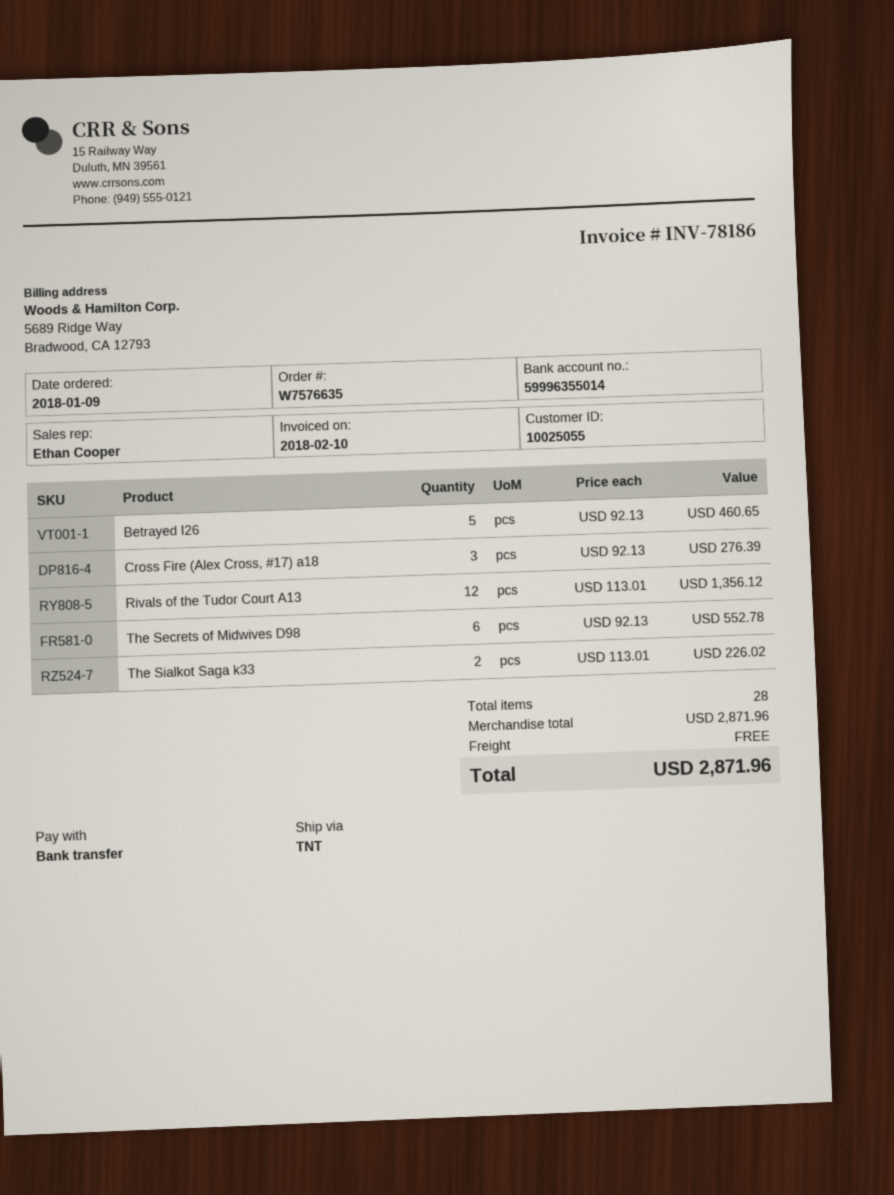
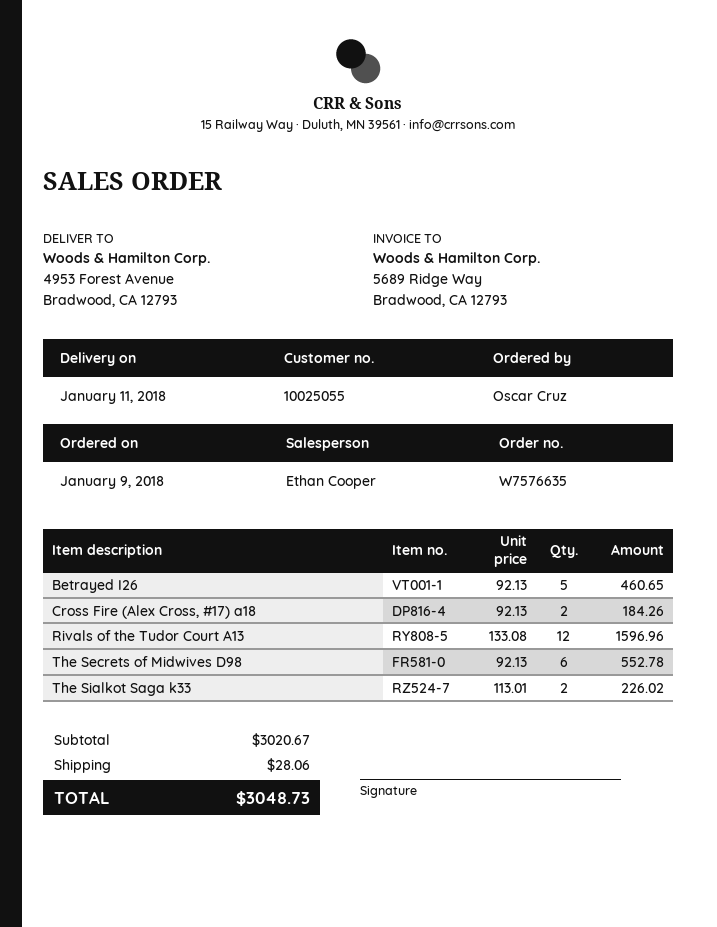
Cross Fire (Alex Cross, #17) a18: 3 x 92.13 = 276.39 -> 2 x 92.13 = 184.26
Rivals of the Tudor Court A13: 12 x 113.01 = 1356.12 -> 12 x 133.08 = 1596.96
subtotal: 2871.96 -> 3020.67
shipping: 0.00 -> 28.06
total: 2871.96 -> 3048.73

